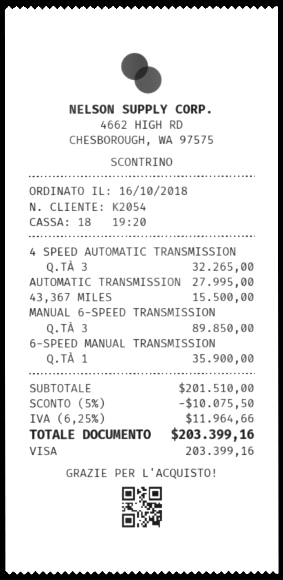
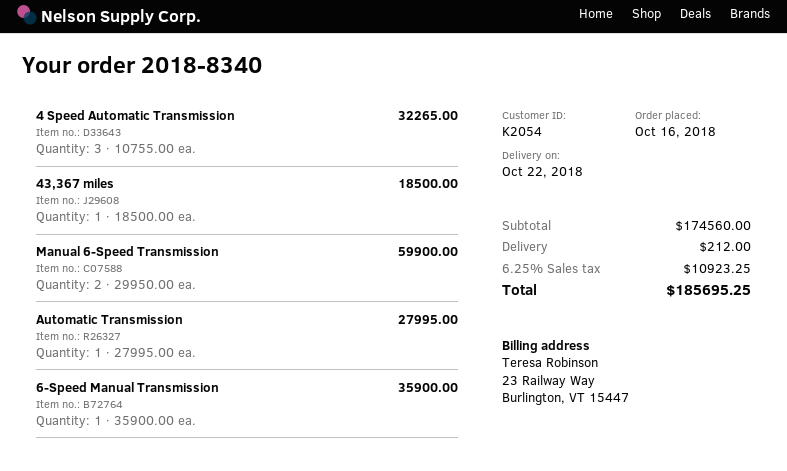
43,367 MILES: 1 for 15500.00 -> 1 for 18500.00
MANUAL 6-SPEED TRANSMISSION: 3 for 89850.00 -> 2 for 59900.00
subtotal: 201510.00 -> 174560.00
discount: 5% = 10075.50 -> none
shipping: none -> 212.00
tax: 6.25% = 11964.66 -> 6.25% = 10923.25
total: 203399.16 -> 185695.25

